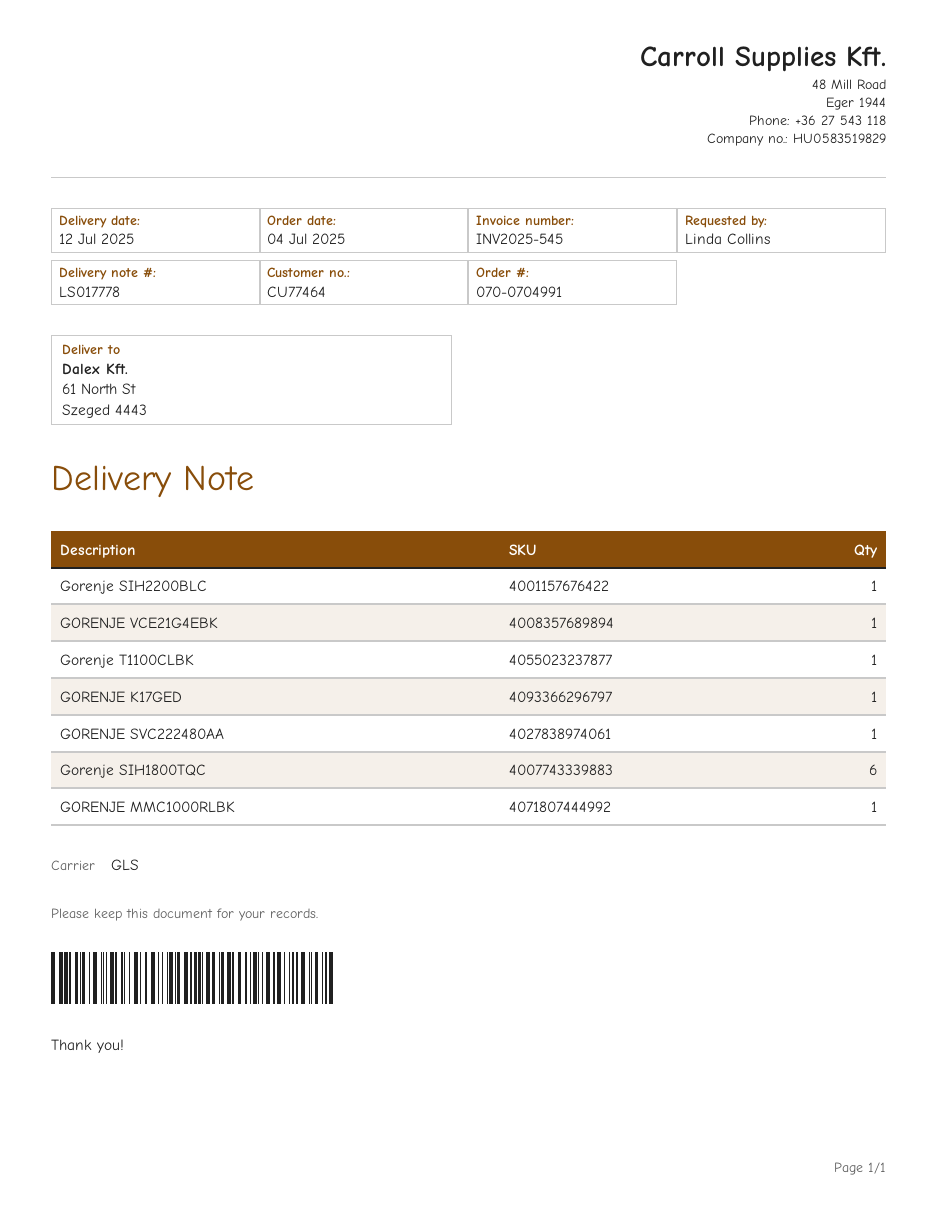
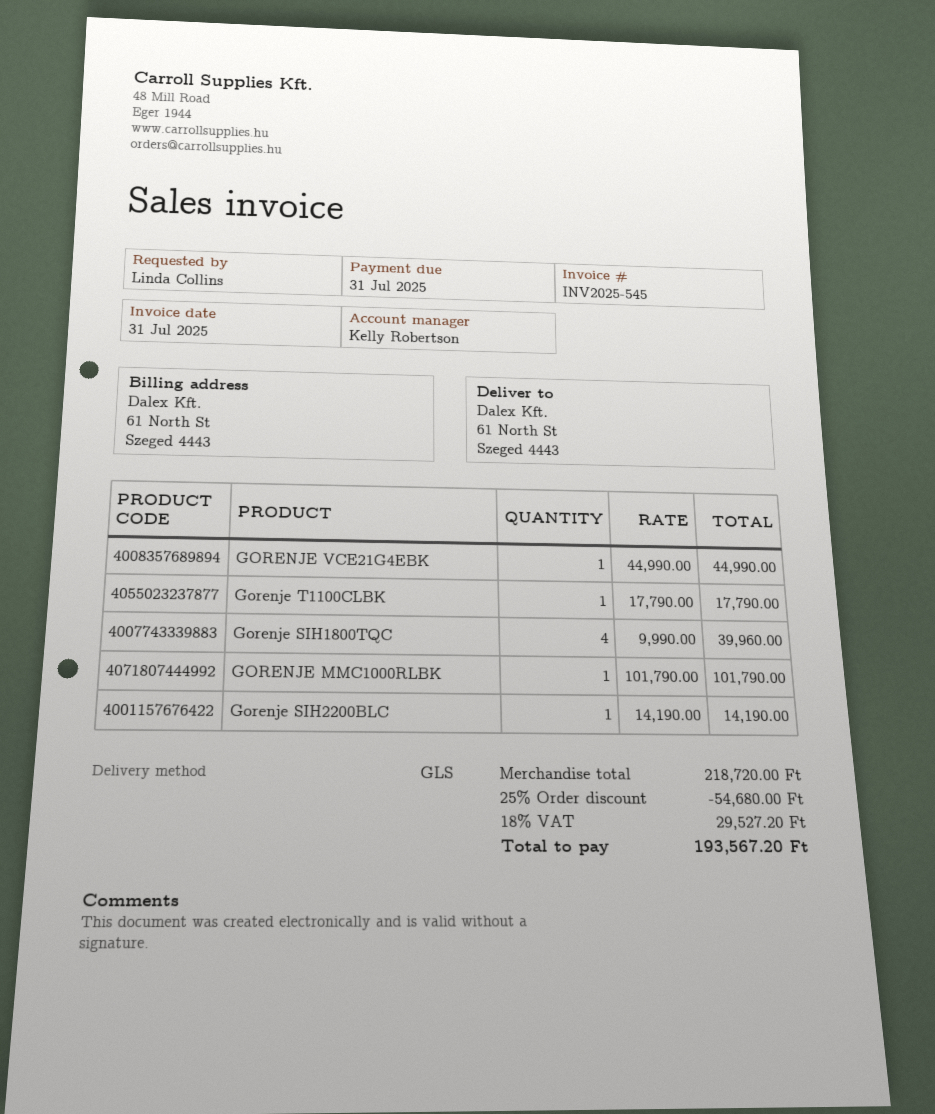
GORENJE K17GED: 1 -> none
GORENJE SVC222480AA: 1 -> none
Gorenje SIH1800TQC: 6 -> 4

